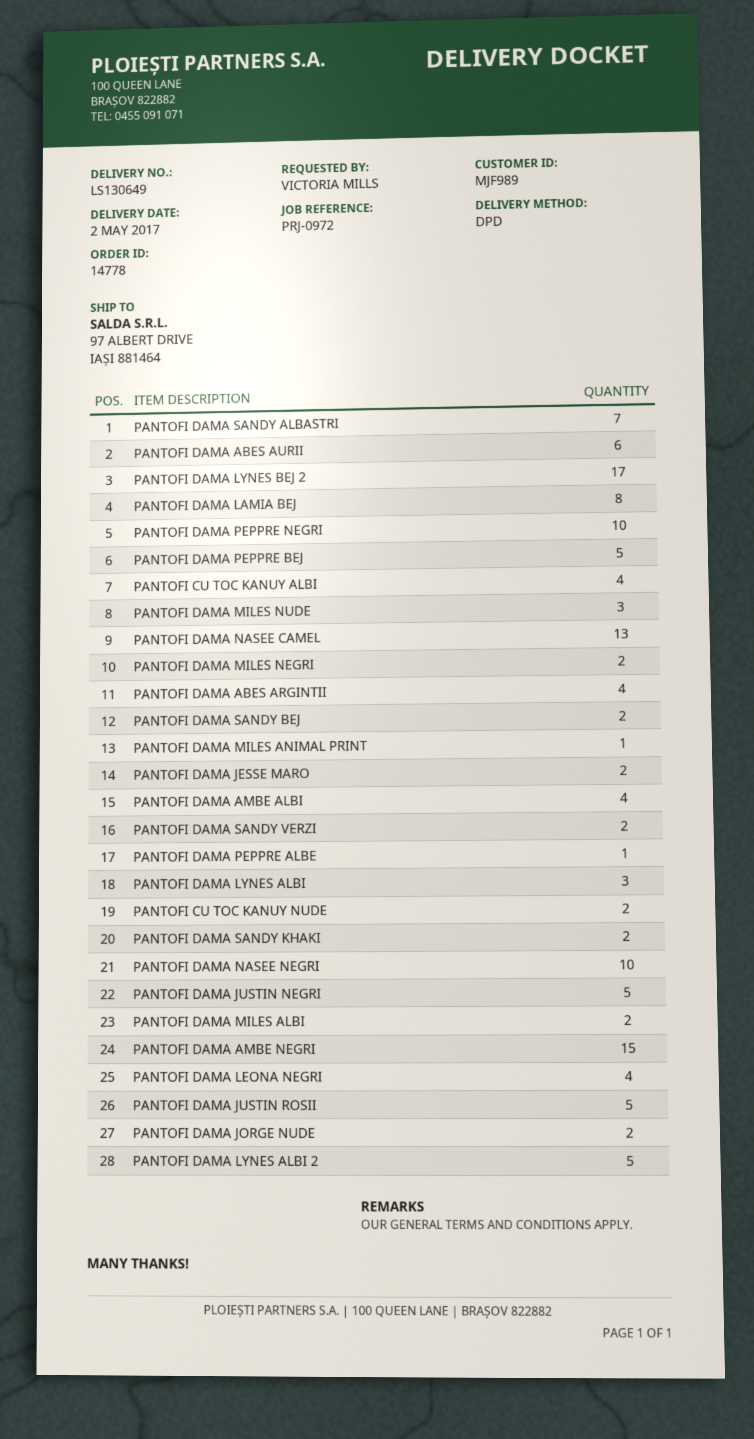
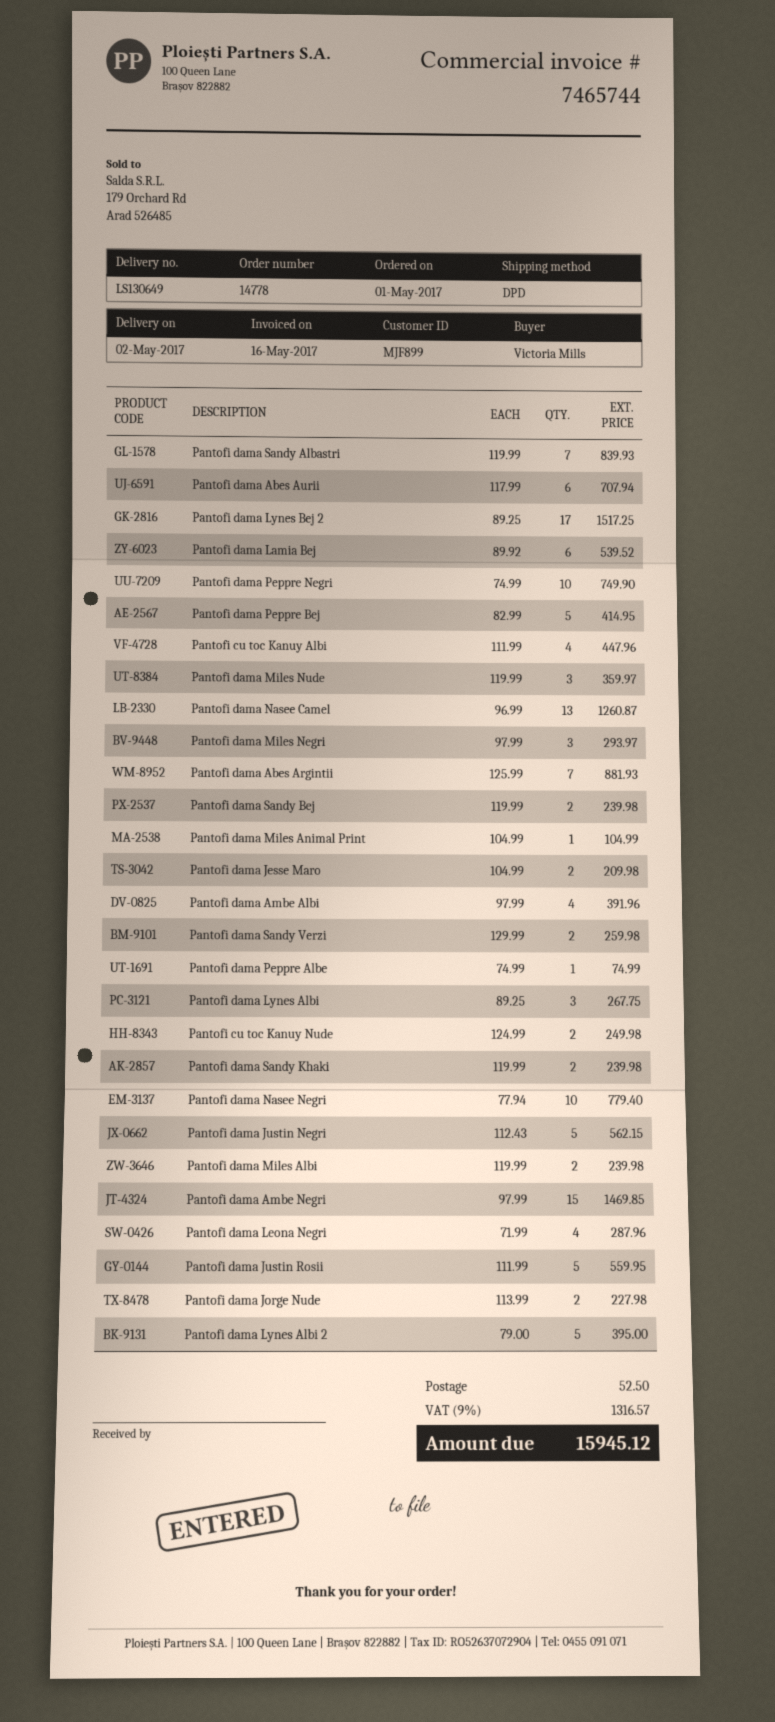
customer number: MJF989 -> MJF899
PANTOFI DAMA LAMIA BEJ: 8 -> 6
PANTOFI DAMA MILES NEGRI: 2 -> 3
PANTOFI DAMA ABES ARGINTII: 4 -> 7

